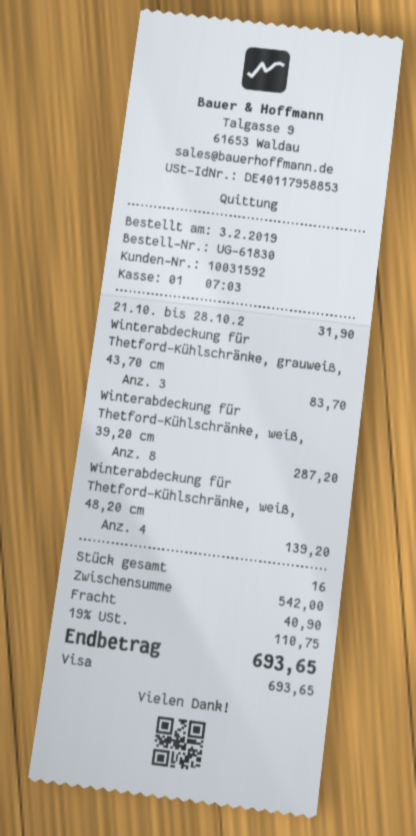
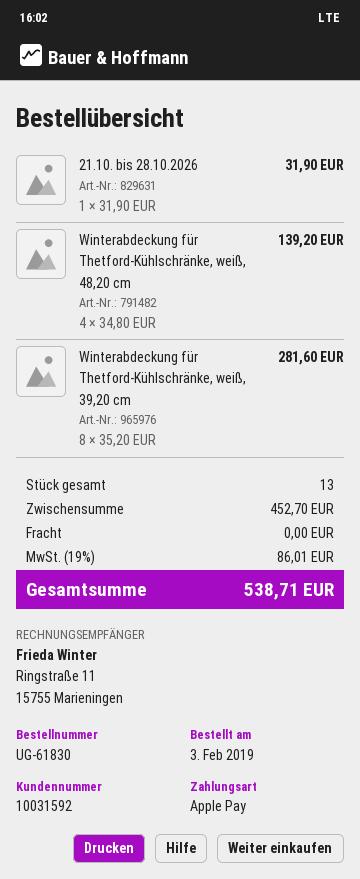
payment method: Visa -> Apple Pay
Winterabdeckung für Thetford-Kühlschränke, grauweiß, 43,70 cm: 3 for 83.70 -> none
Winterabdeckung für Thetford-Kühlschränke, weiß, 39,20 cm: 8 for 287.20 -> 8 for 281.60
total quantity: 16 -> 13
subtotal: 542.00 -> 452.70
shipping: 40.90 -> 0.00
tax: 19% = 110.75 -> 19% = 86.01
total: 693.65 -> 538.71

